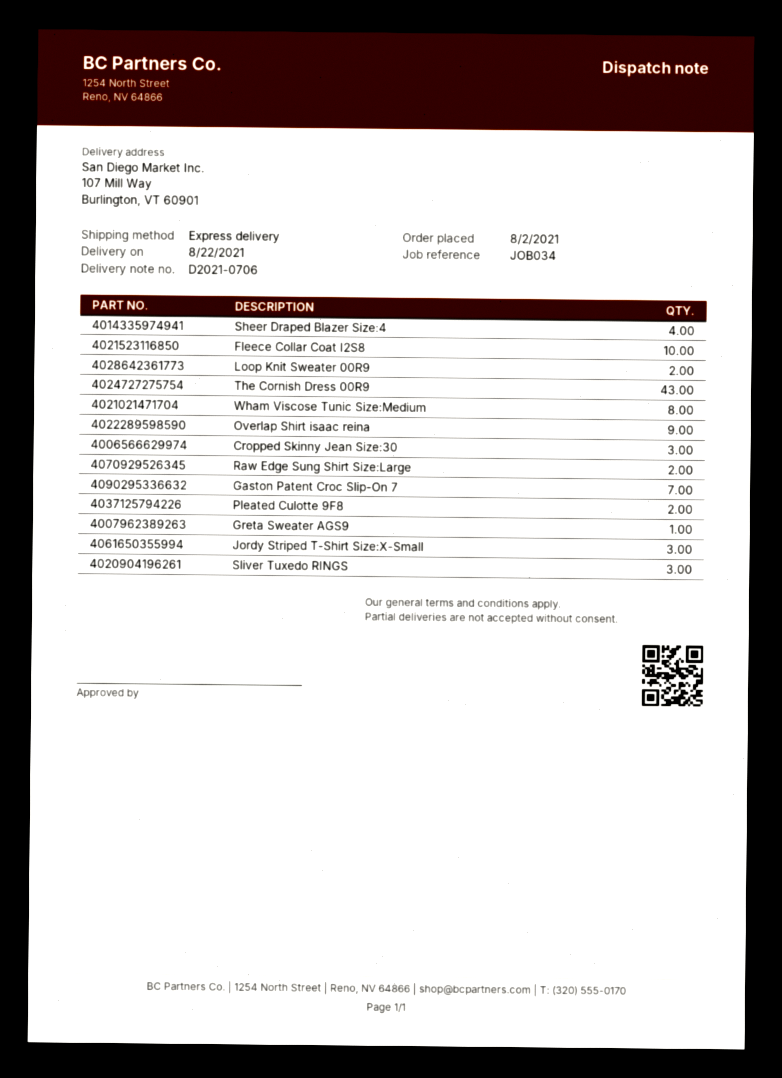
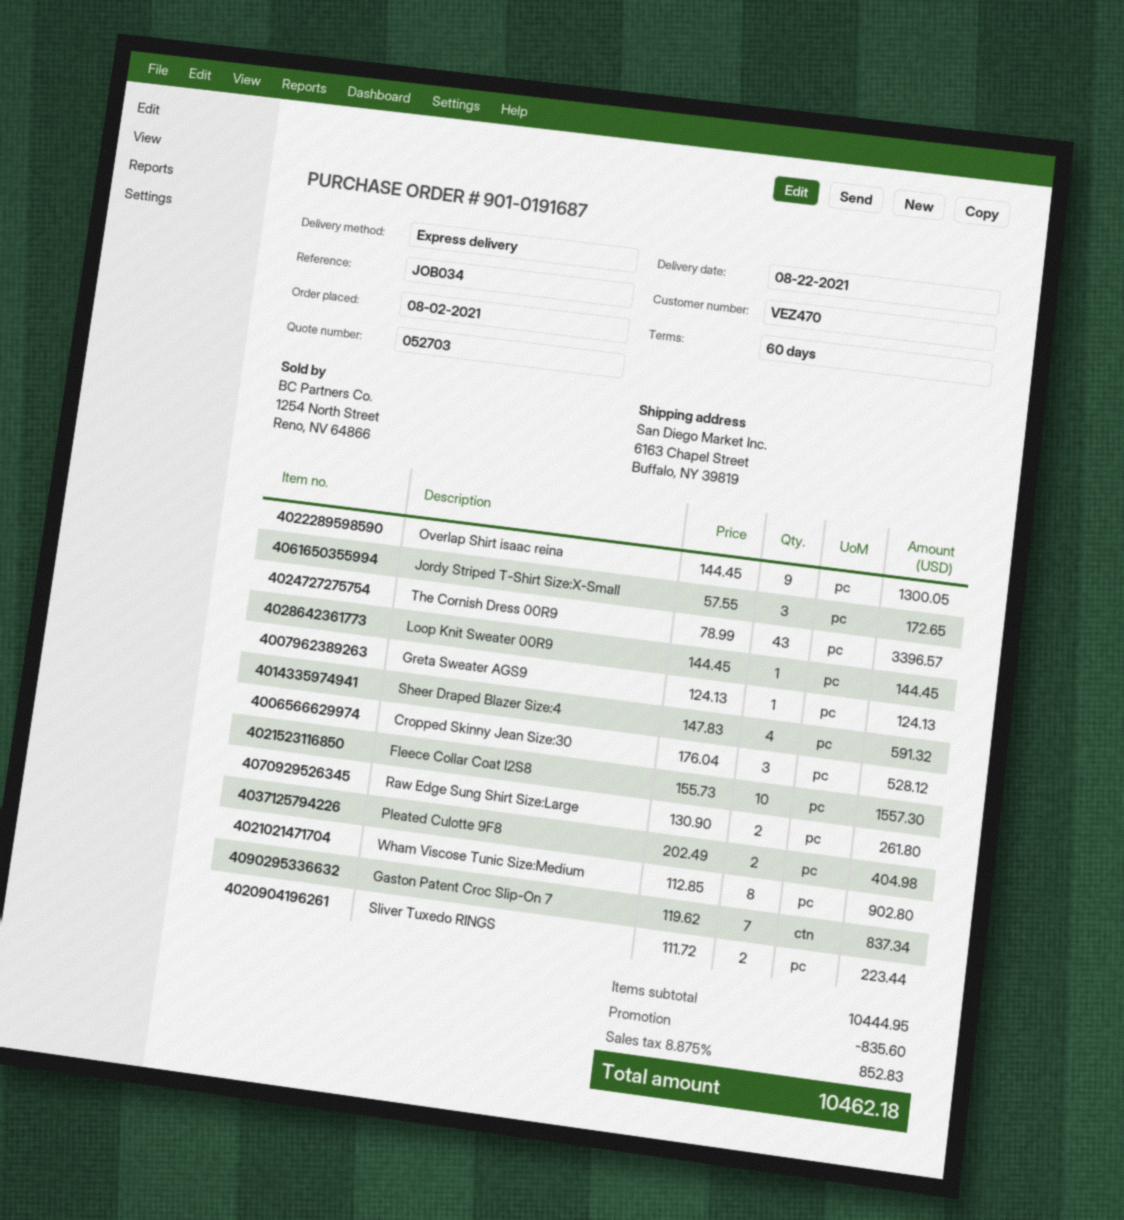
ship to: 107 Mill Way, Burlington, VT 60901 -> 6163 Chapel Street, Buffalo, NY 39819
Loop Knit Sweater 00R9: 2 -> 1
Sliver Tuxedo RINGS: 3 -> 2

